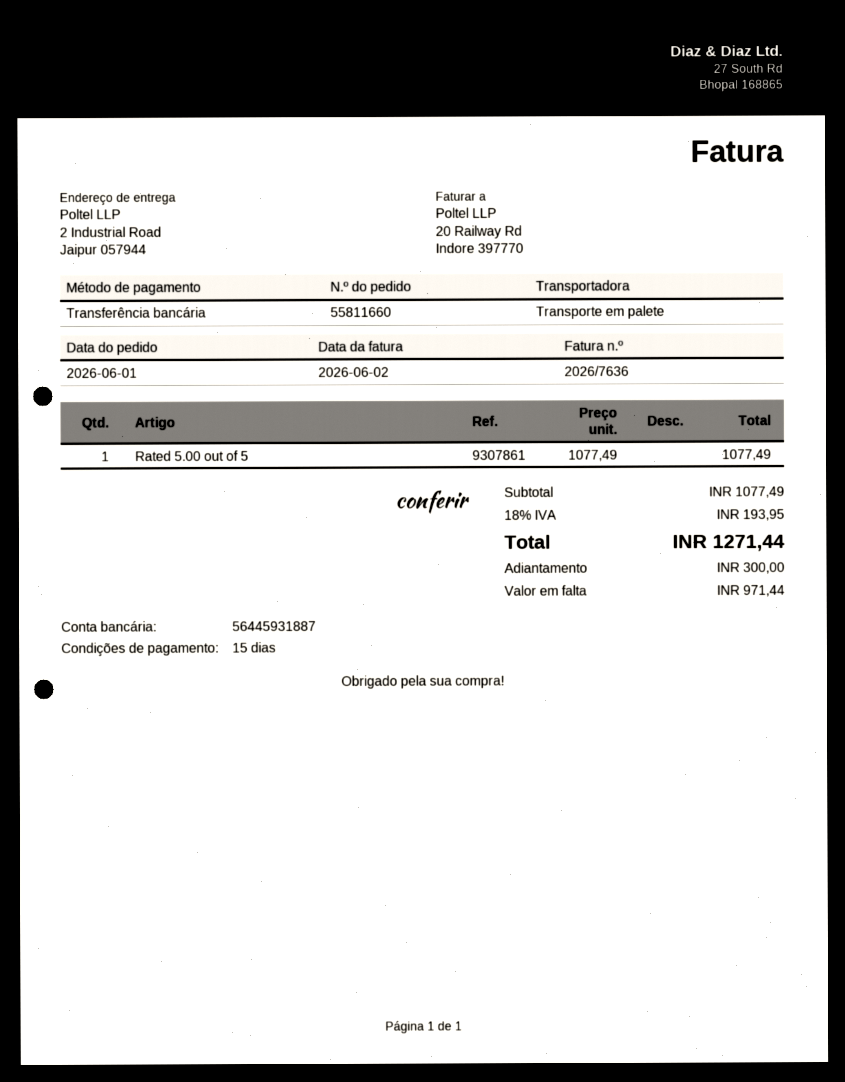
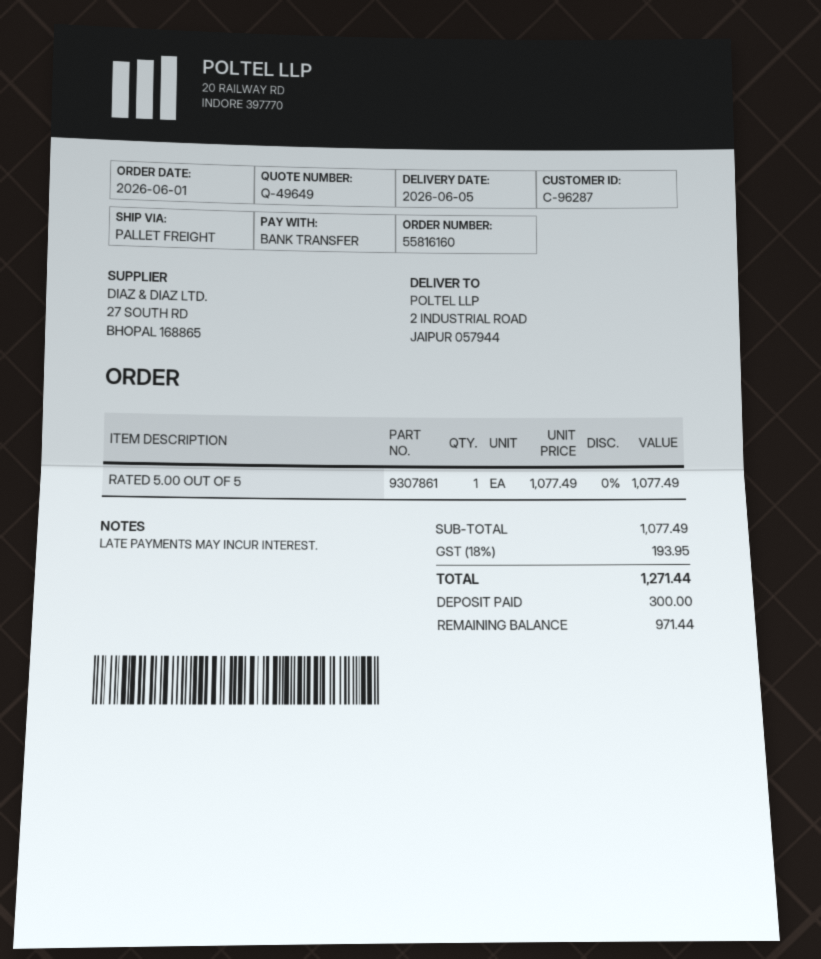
order number: 55811660 -> 55816160

